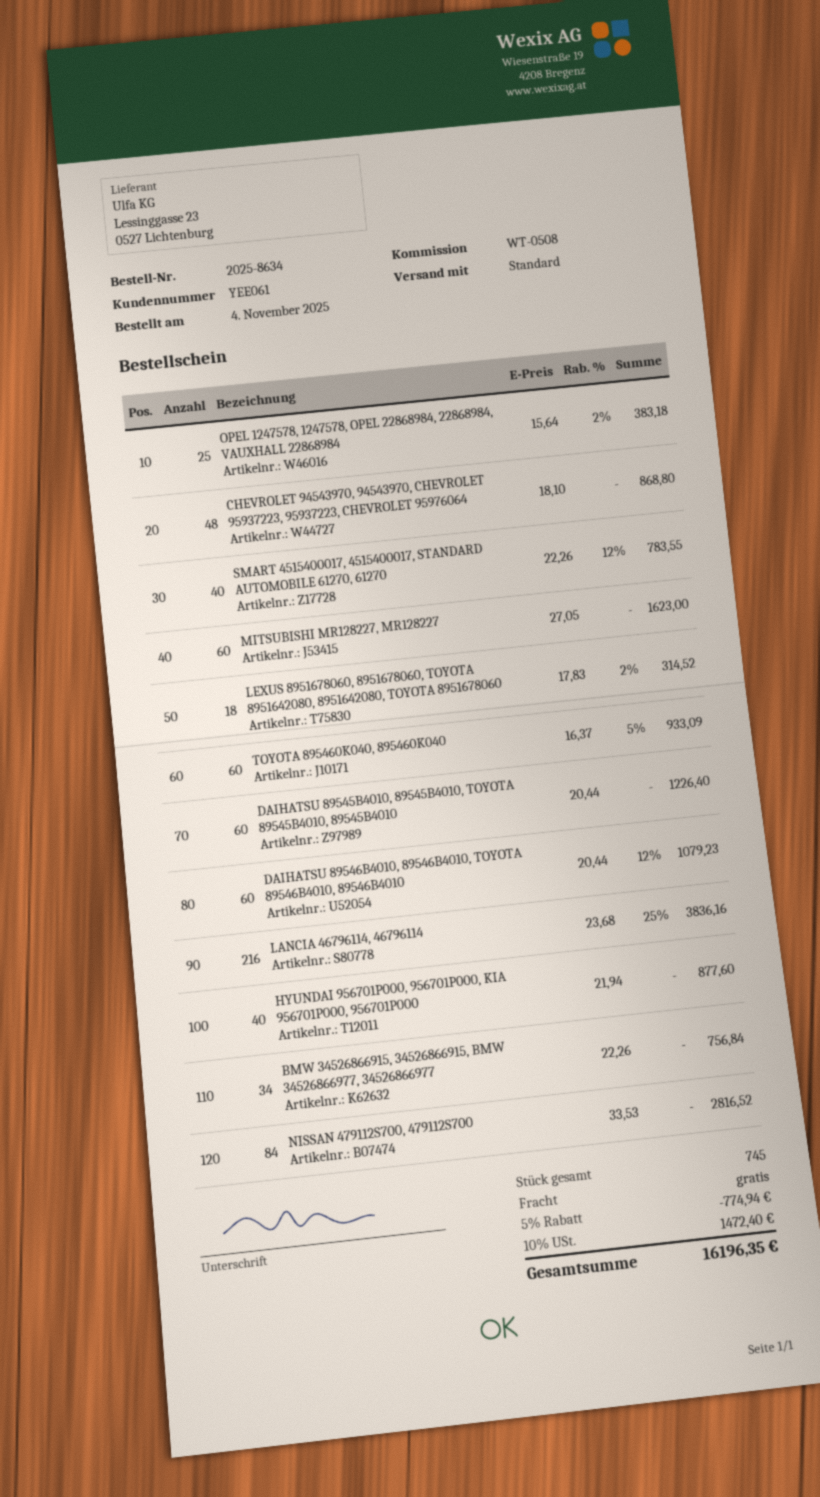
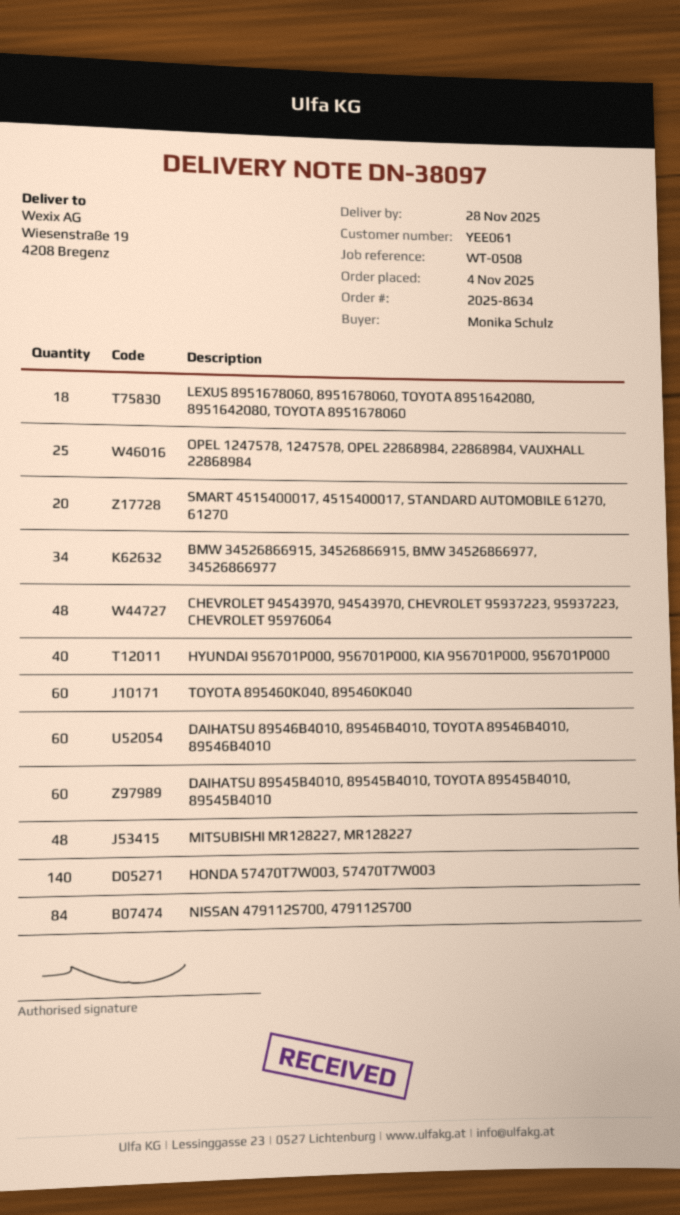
SMART 4515400017, 4515400017, STANDARD AUTOMOBILE 61270, 61270: 40 -> 20
MITSUBISHI MR128227, MR128227: 60 -> 48
LANCIA 46796114, 46796114: 216 -> none
HONDA 57470T7W003, 57470T7W003: none -> 140

